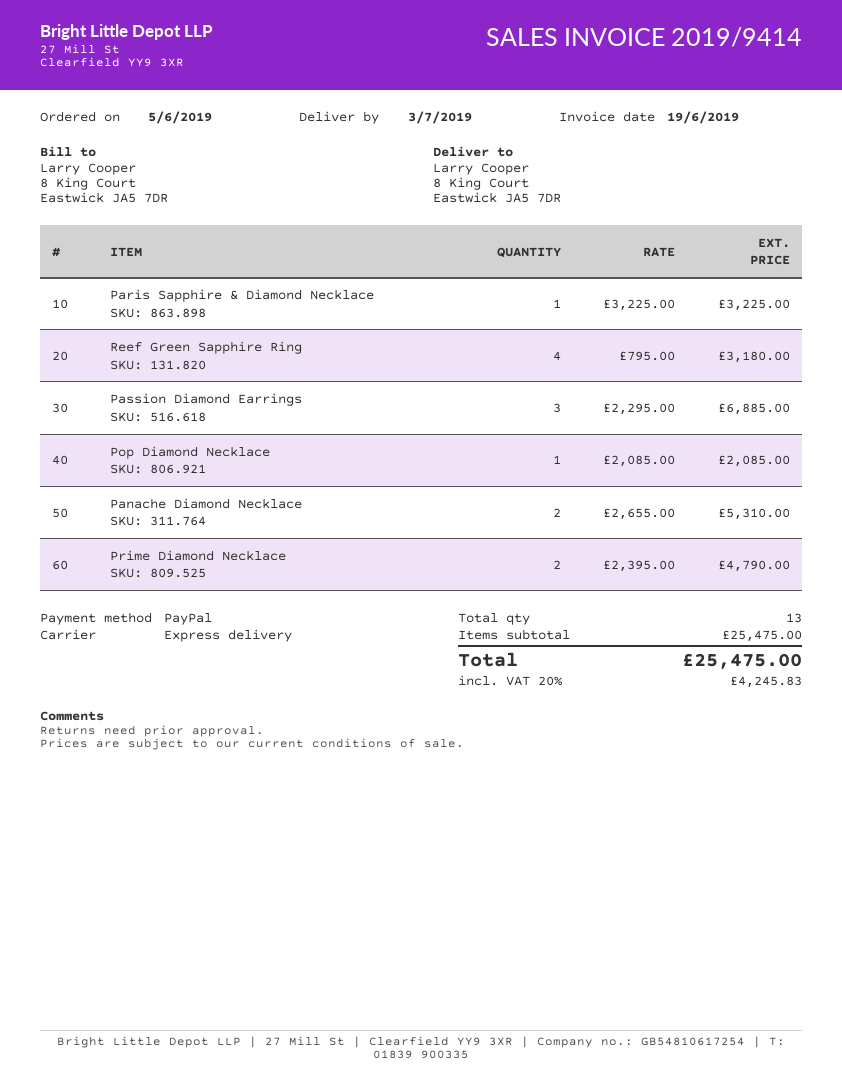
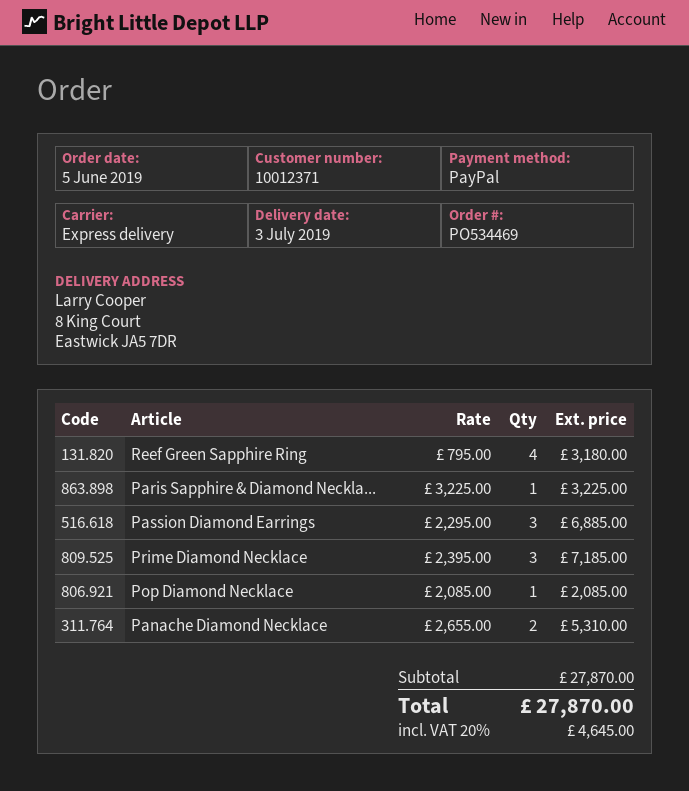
Prime Diamond Necklace: 2 x 2395.00 = 4790.00 -> 3 x 2395.00 = 7185.00
subtotal: 25475.00 -> 27870.00
tax: 20% = 4245.83 -> 20% = 4645.00
total: 25475.00 -> 27870.00

